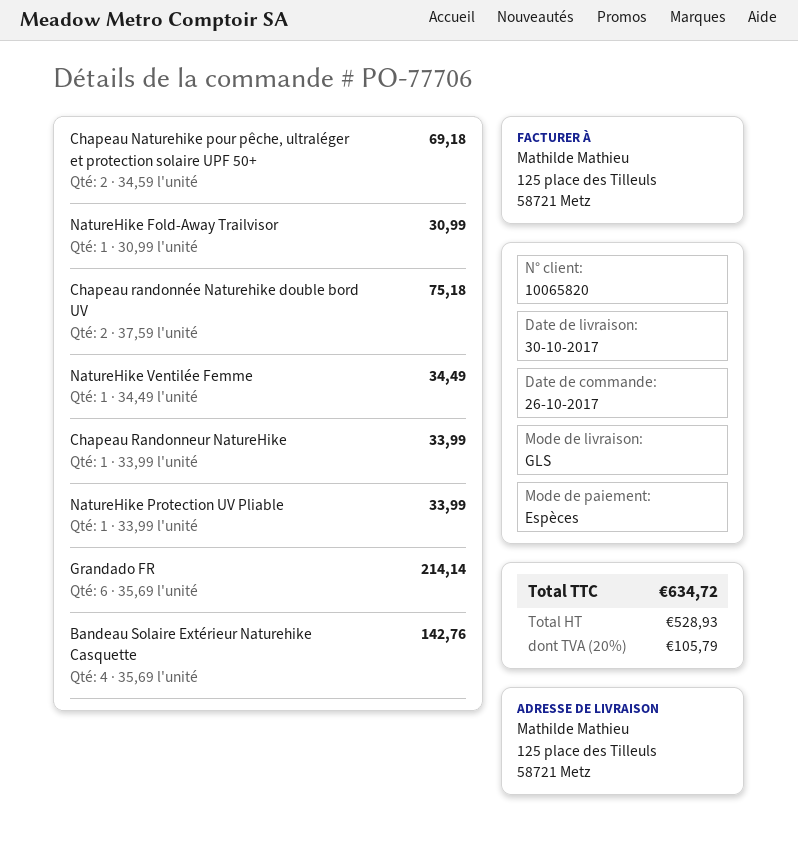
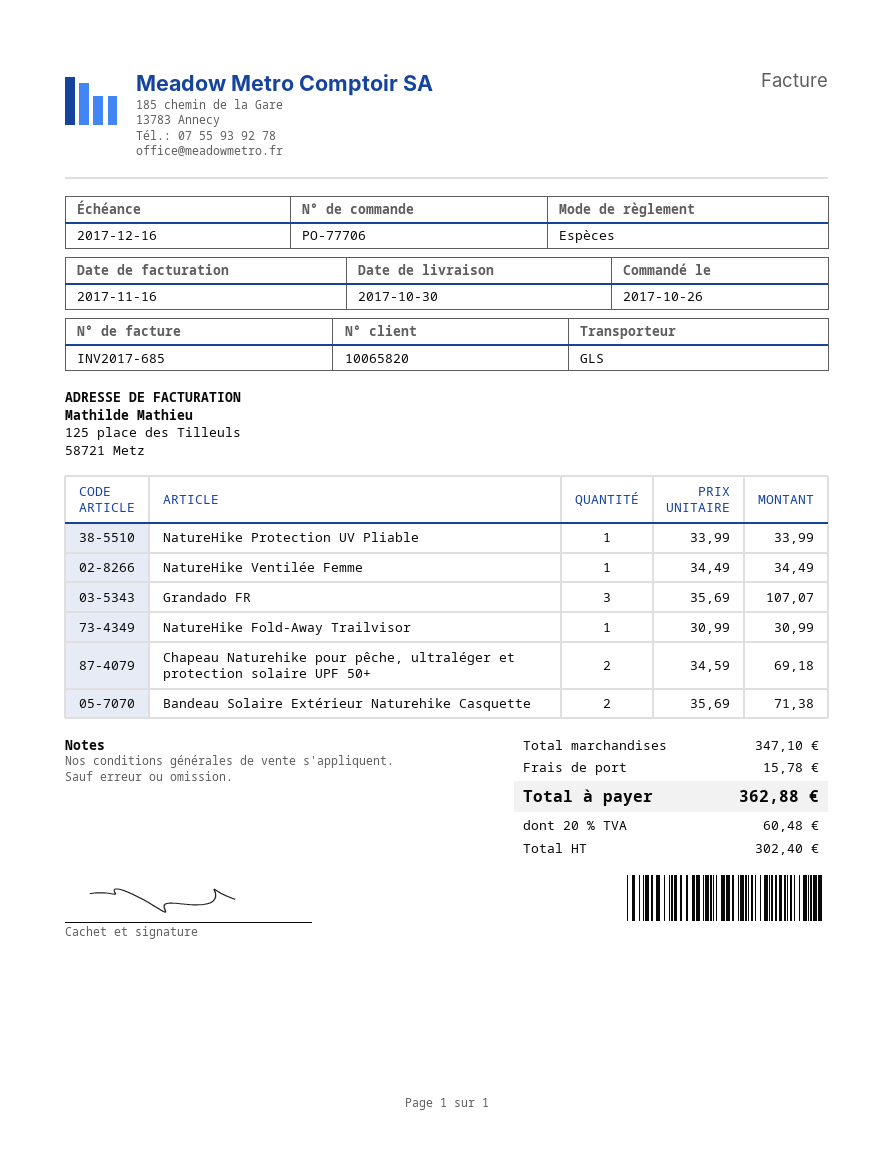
Chapeau randonnée Naturehike double bord UV: 2 x 37.59 = 75.18 -> none
Chapeau Randonneur NatureHike: 1 x 33.99 = 33.99 -> none
Grandado FR: 6 x 35.69 = 214.14 -> 3 x 35.69 = 107.07
Bandeau Solaire Extérieur Naturehike Casquette: 4 x 35.69 = 142.76 -> 2 x 35.69 = 71.38
shipping: none -> 15.78
net: 528.93 -> 302.40
tax: 20% = 105.79 -> 20% = 60.48
total: 634.72 -> 362.88

